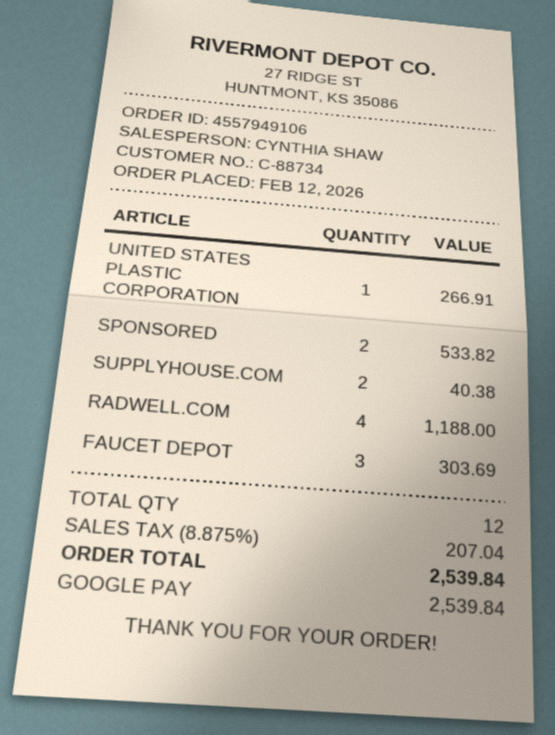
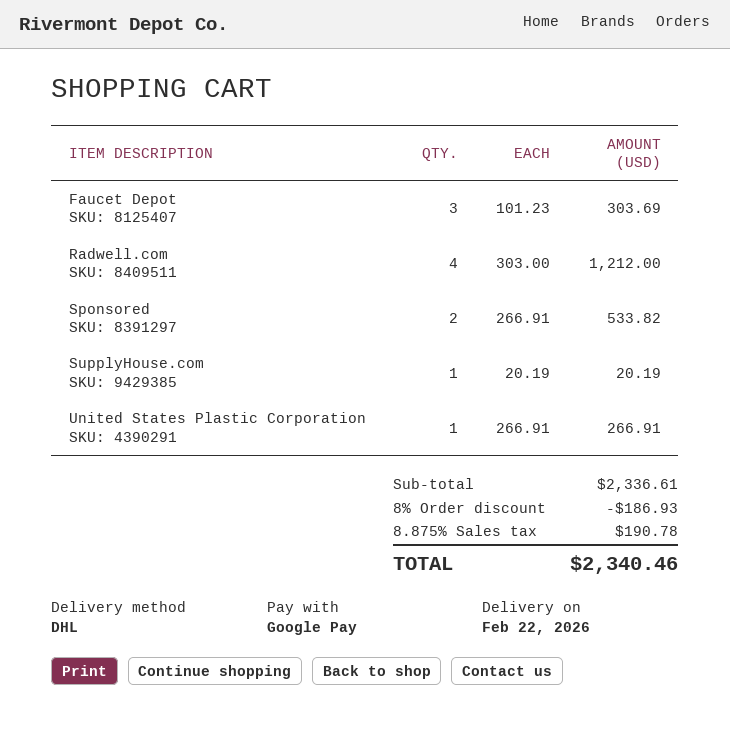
SUPPLYHOUSE.COM: 2 for 40.38 -> 1 for 20.19
RADWELL.COM: 4 for 1188.00 -> 4 for 1212.00
discount: none -> 8% = 186.93
tax: 8.875% = 207.04 -> 8.875% = 190.78
total: 2539.84 -> 2340.46

